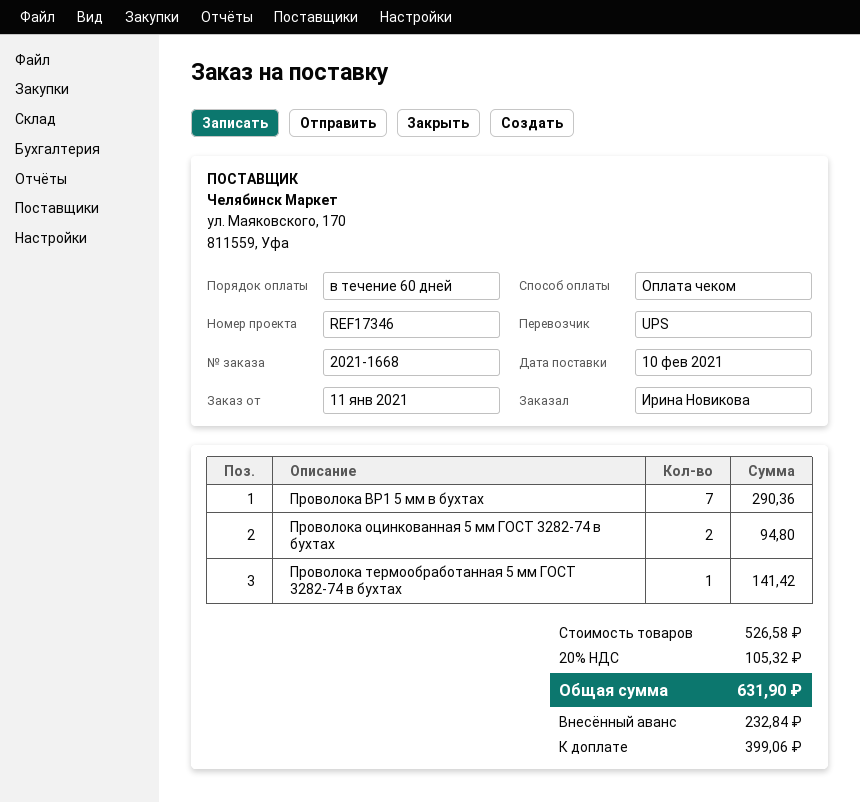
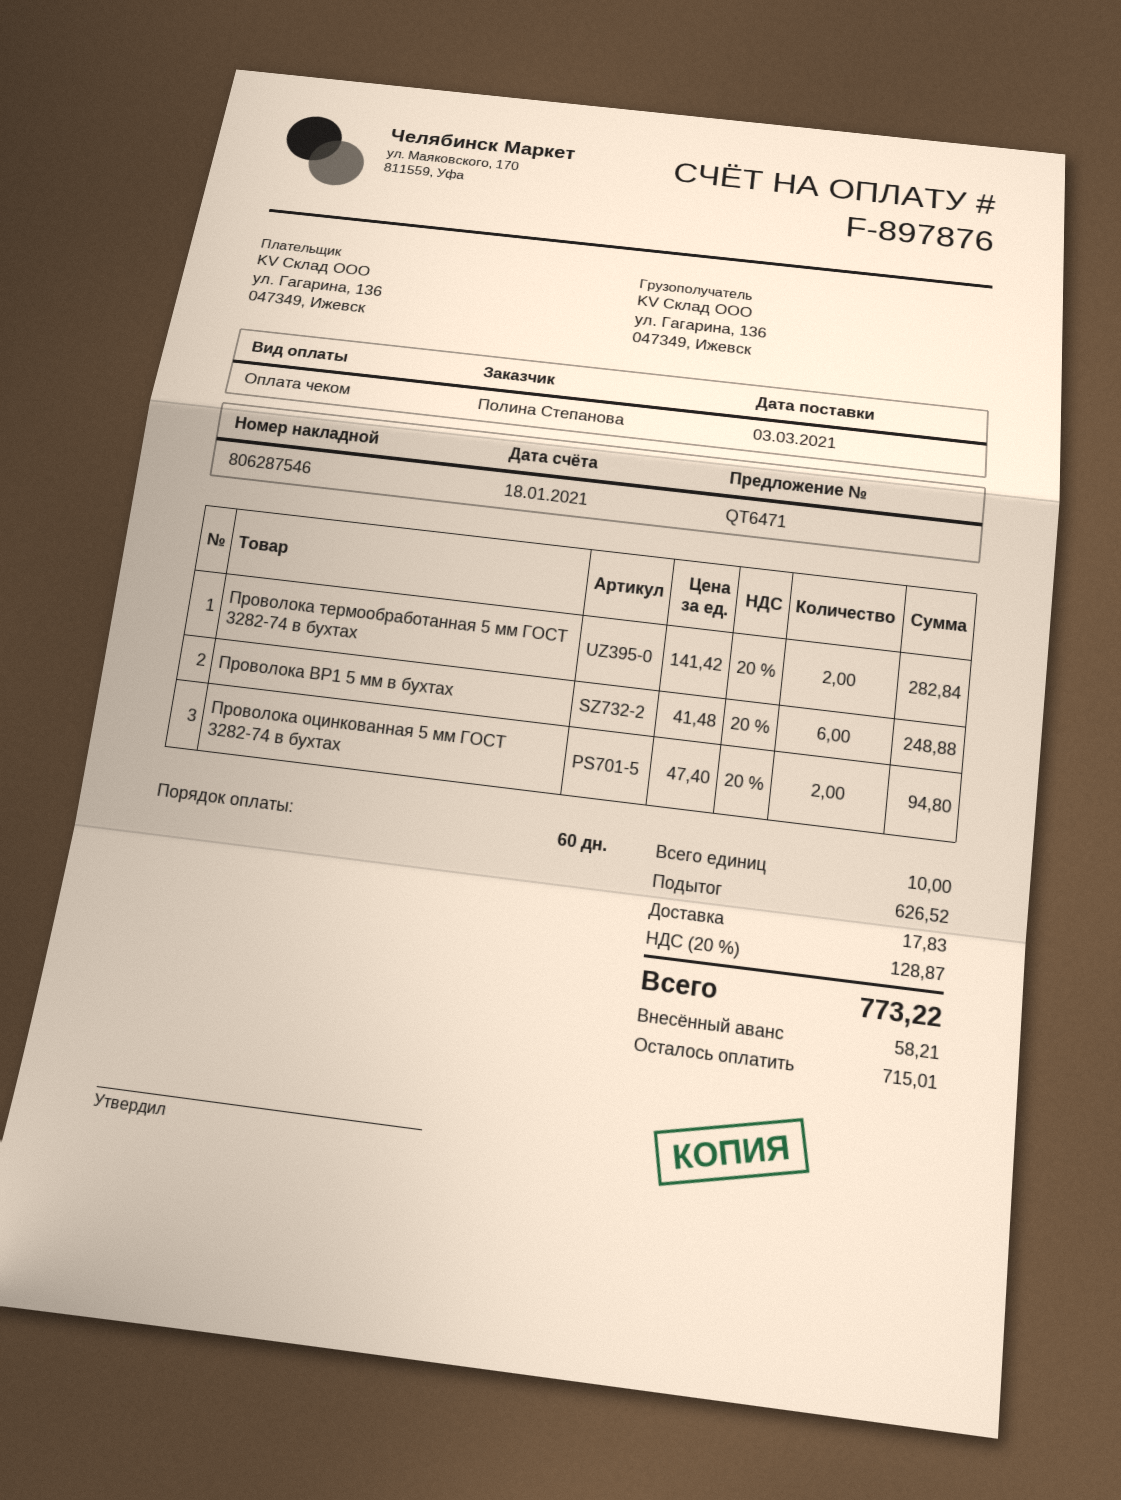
delivery date: 2021-02-10 -> 2021-03-03
ordered by: Ирина Новикова -> Полина Степанова
Проволока ВР1 5 мм в бухтах: 7 for 290.36 -> 6 for 248.88
Проволока термообработанная 5 мм ГОСТ 3282-74 в бухтах: 1 for 141.42 -> 2 for 282.84
subtotal: 526.58 -> 626.52
shipping: none -> 17.83
tax: 20% = 105.32 -> 20% = 128.87
total: 631.90 -> 773.22
deposit: 232.84 -> 58.21
balance: 399.06 -> 715.01

